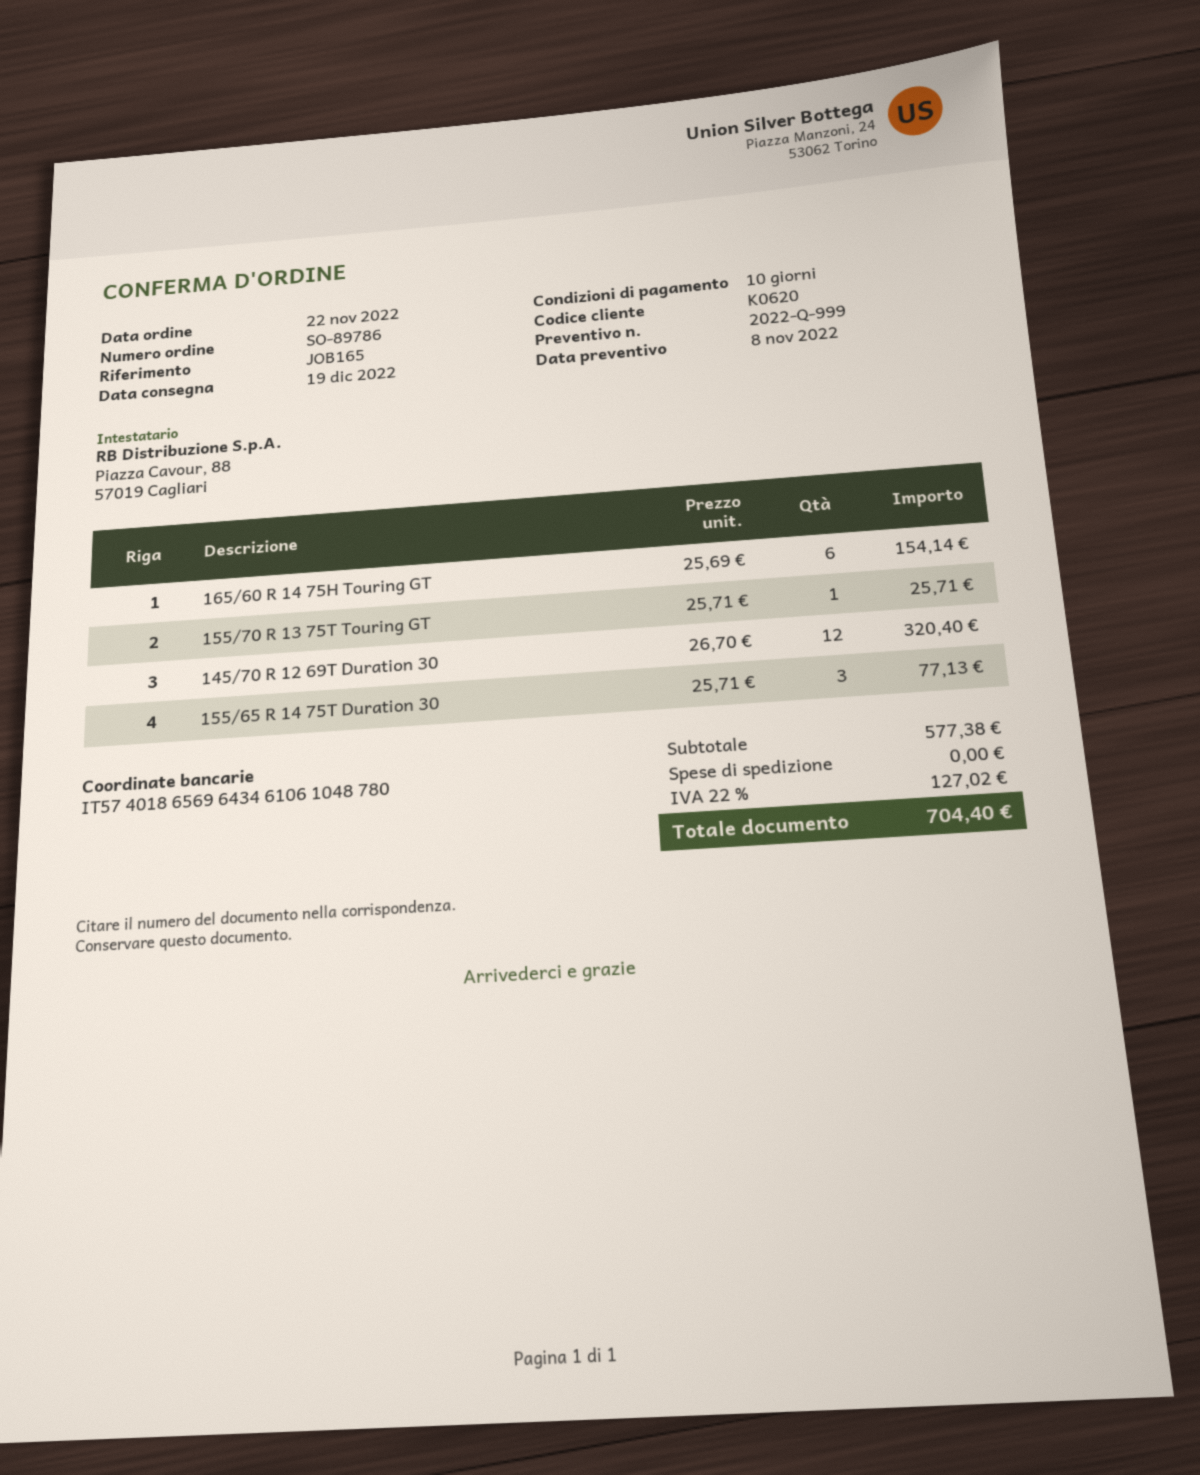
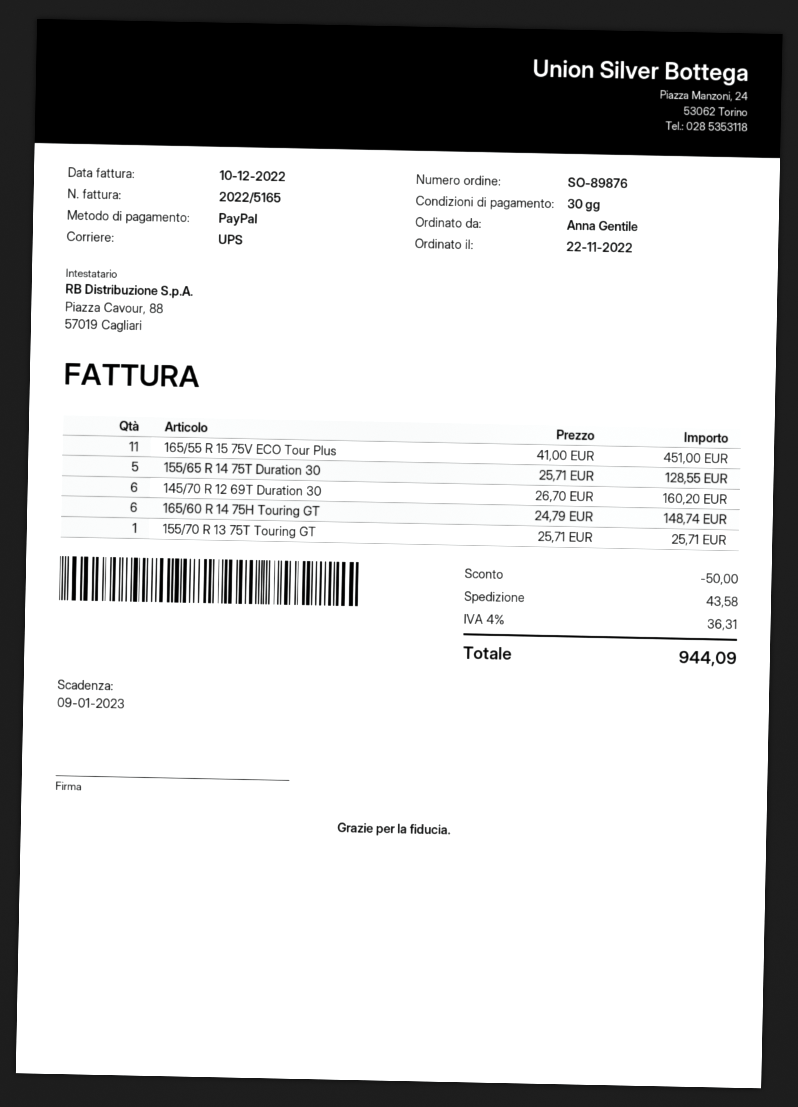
order number: SO-89786 -> SO-89876
payment terms: 10 days -> 30 days
165/60 R 14 75H Touring GT: 6 x 25.69 = 154.14 -> 6 x 24.79 = 148.74
145/70 R 12 69T Duration 30: 12 x 26.70 = 320.40 -> 6 x 26.70 = 160.20
155/65 R 14 75T Duration 30: 3 x 25.71 = 77.13 -> 5 x 25.71 = 128.55
165/55 R 15 75V ECO Tour Plus: none -> 11 x 41.00 = 451.00
discount: none -> 50.00
shipping: 0.00 -> 43.58
tax: 22% = 127.02 -> 4% = 36.31
total: 704.40 -> 944.09

